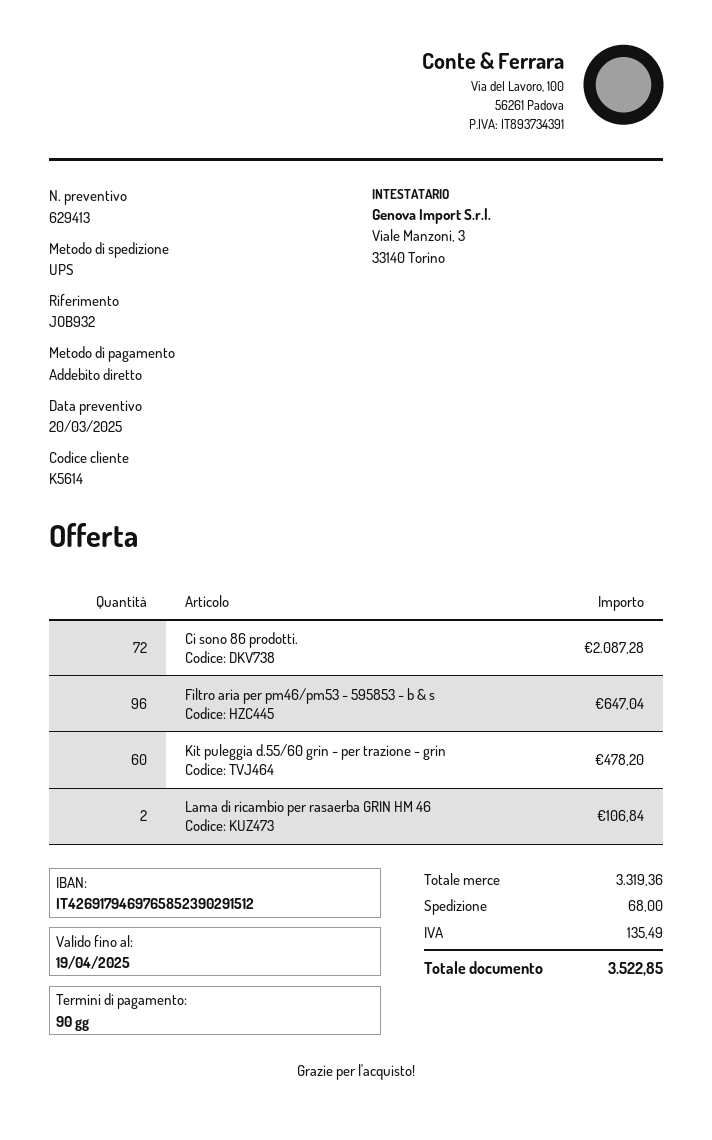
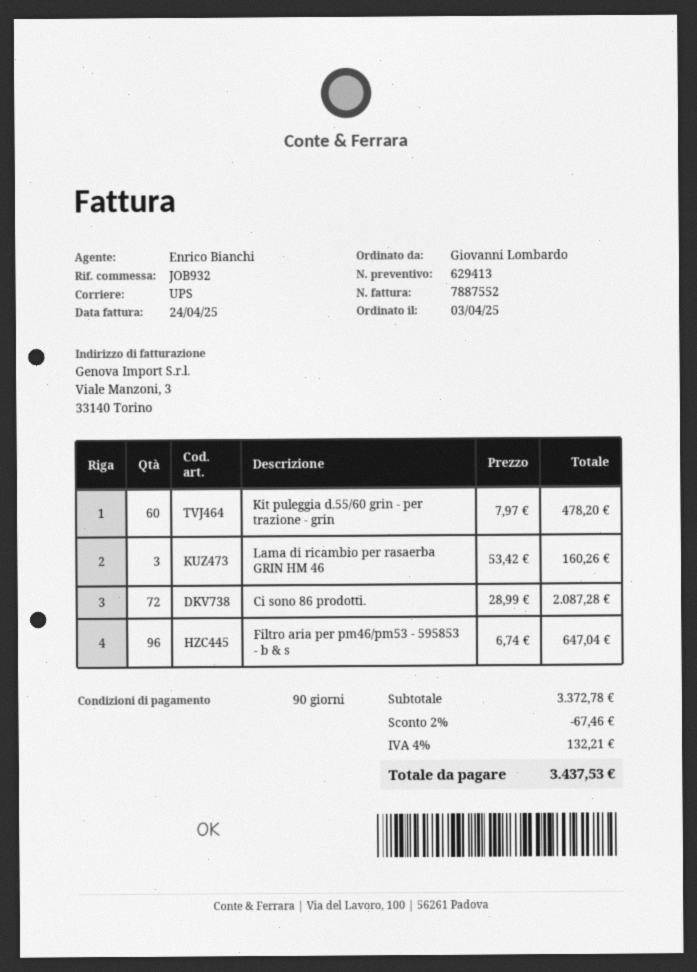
Lama di ricambio per rasaerba GRIN HM 46: 2 for 106.84 -> 3 for 160.26
subtotal: 3319.36 -> 3372.78
discount: none -> 2% = 67.46
shipping: 68.00 -> none
tax: 135.49 -> 132.21
total: 3522.85 -> 3437.53

